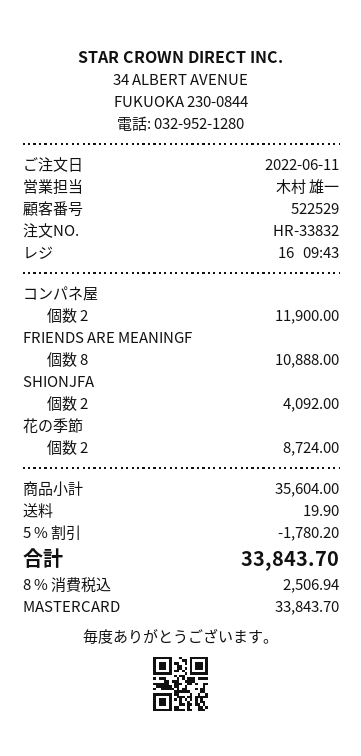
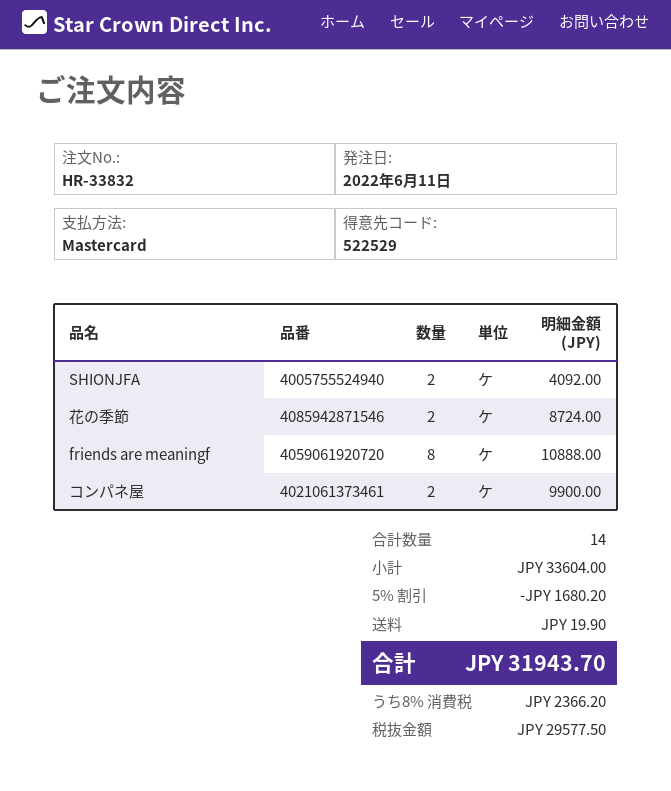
コンパネ屋: 2 for 11900.00 -> 2 for 9900.00
subtotal: 35604.00 -> 33604.00
discount: 5% = 1780.20 -> 5% = 1680.20
tax: 8% = 2506.94 -> 8% = 2366.20
total: 33843.70 -> 31943.70

